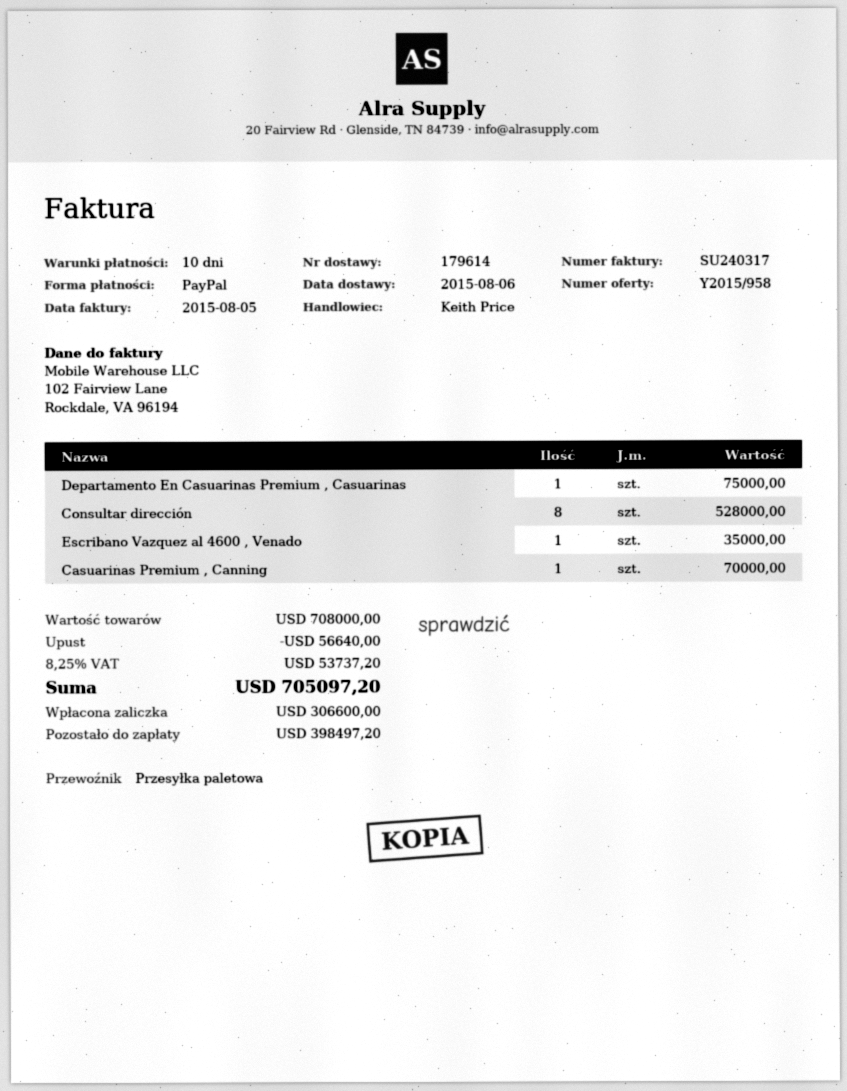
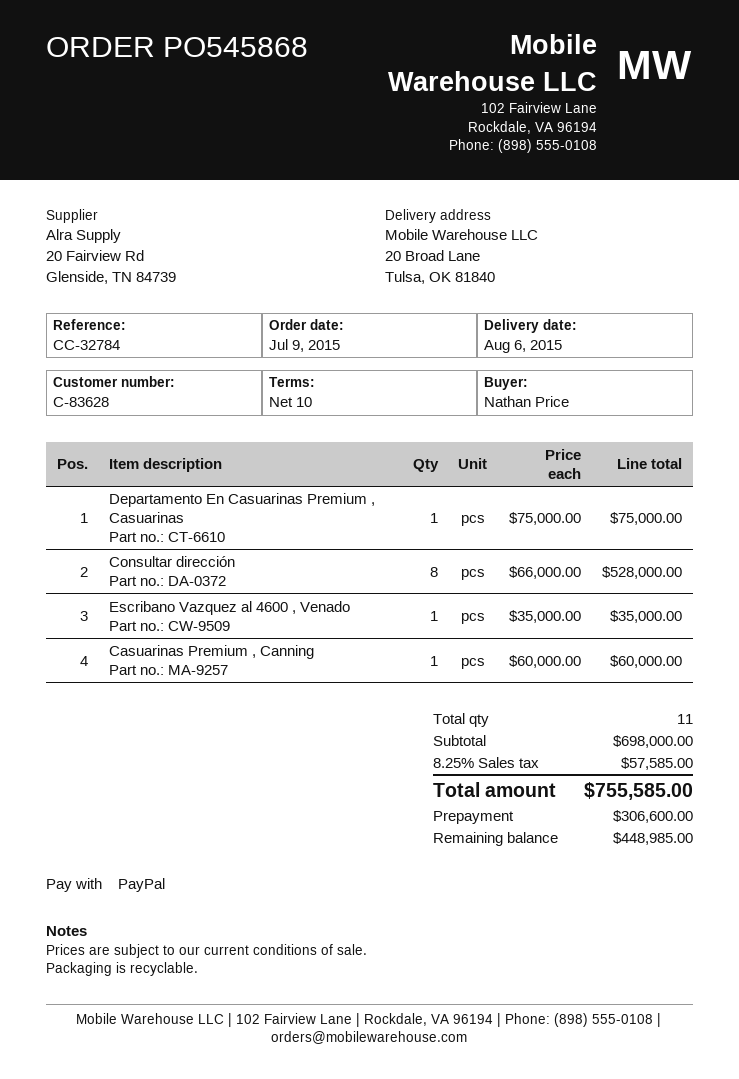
Casuarinas Premium , Canning: 1 for 70000.00 -> 1 for 60000.00
subtotal: 708000.00 -> 698000.00
discount: 56640.00 -> none
tax: 8.25% = 53737.20 -> 8.25% = 57585.00
total: 705097.20 -> 755585.00
balance: 398497.20 -> 448985.00

